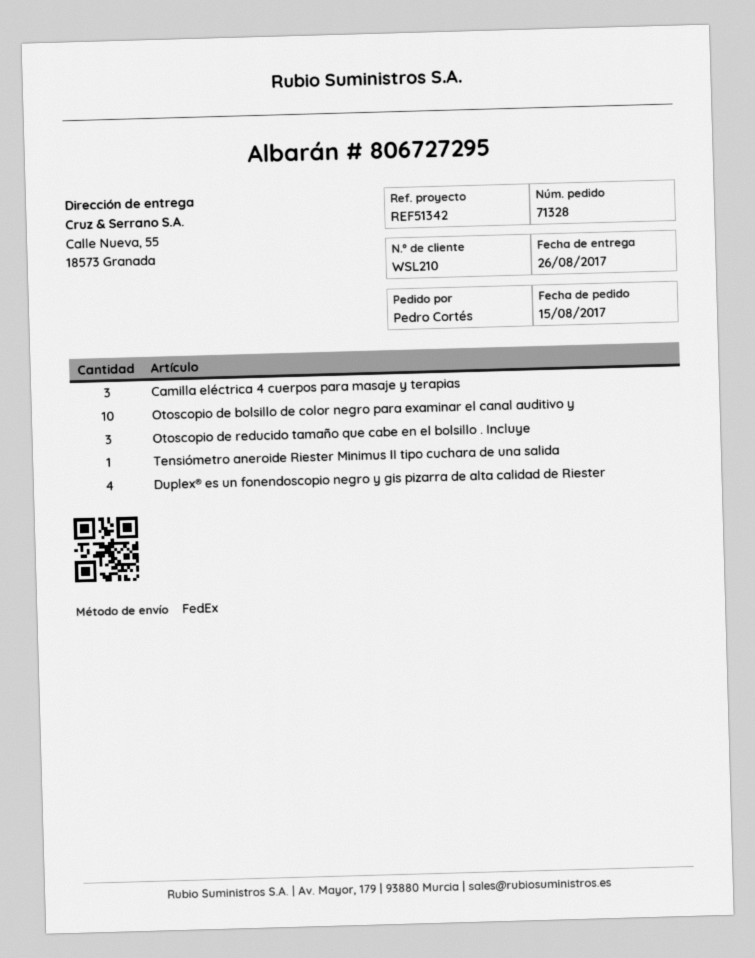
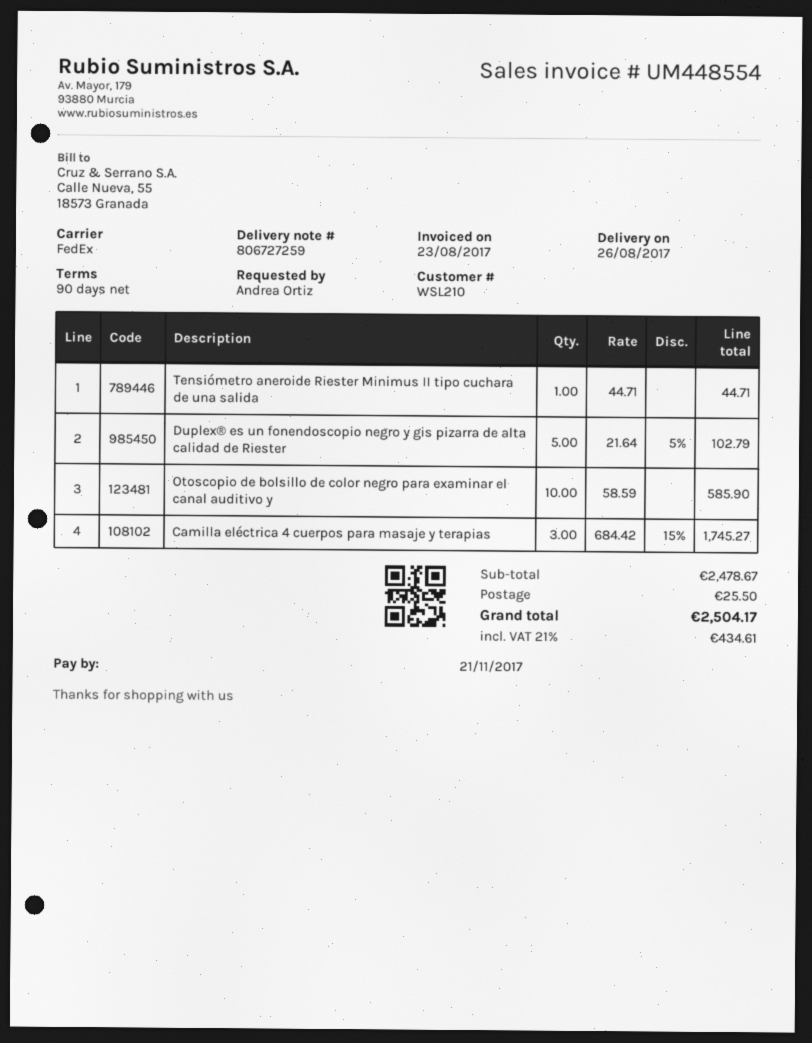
delivery note number: 806727295 -> 806727259
ordered by: Pedro Cortés -> Andrea Ortiz
Otoscopio de reducido tamaño que cabe en el bolsillo . Incluye: 3 -> none
Duplex® es un fonendoscopio negro y gis pizarra de alta calidad de Riester: 4 -> 5

